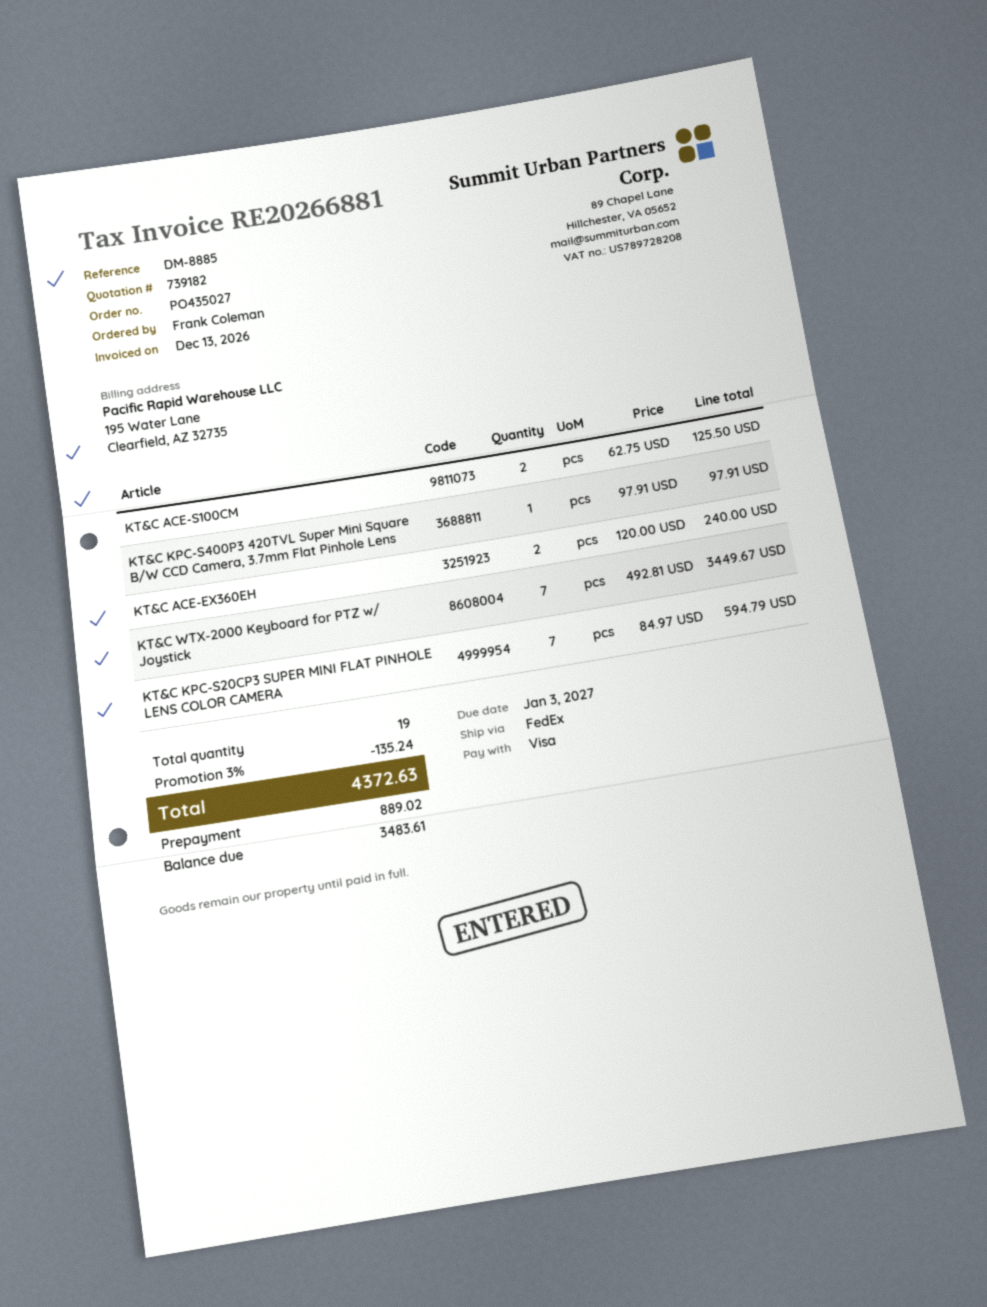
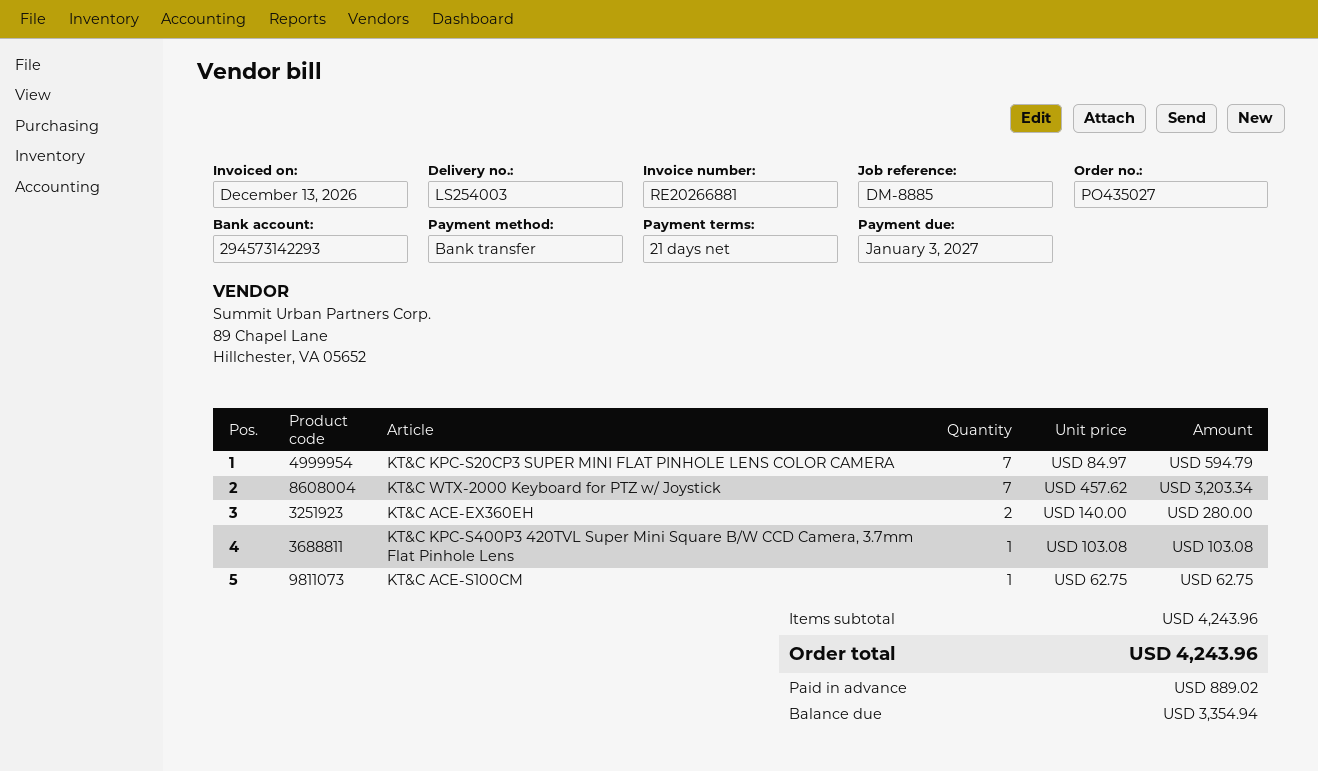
payment method: Visa -> bank transfer
KT&C ACE-S100CM: 2 x 62.75 = 125.50 -> 1 x 62.75 = 62.75
KT&C KPC-S400P3 420TVL Super Mini Square B/W CCD Camera, 3.7mm Flat Pinhole Lens: 1 x 97.91 = 97.91 -> 1 x 103.08 = 103.08
KT&C ACE-EX360EH: 2 x 120.00 = 240.00 -> 2 x 140.00 = 280.00
KT&C WTX-2000 Keyboard for PTZ w/ Joystick: 7 x 492.81 = 3449.67 -> 7 x 457.62 = 3203.34
discount: 3% = 135.24 -> none
total: 4372.63 -> 4243.96
balance: 3483.61 -> 3354.94

